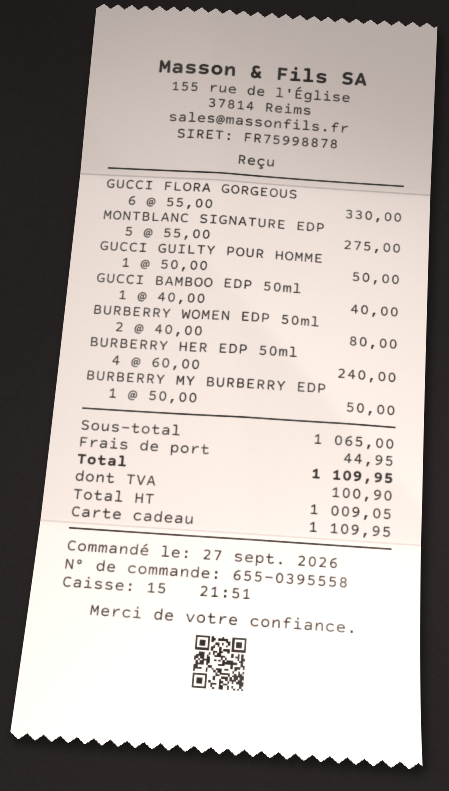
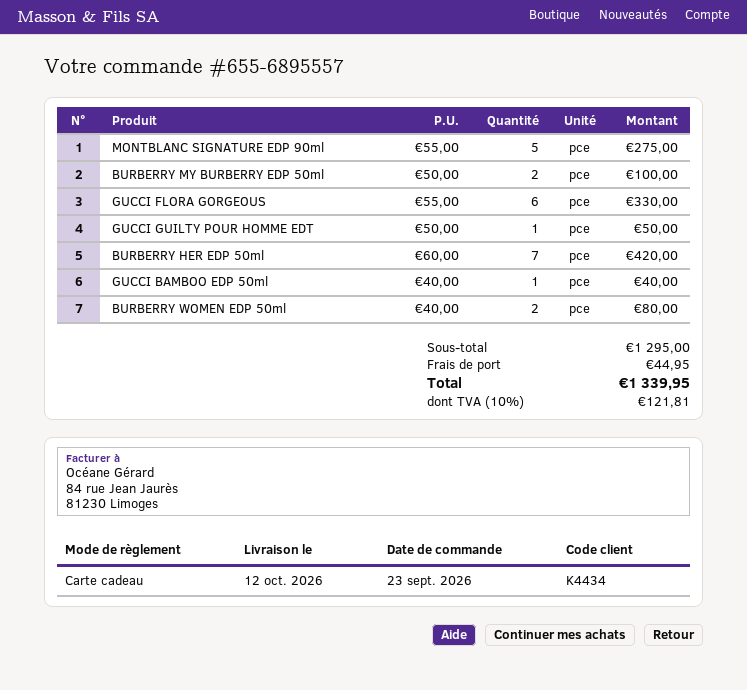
order number: 655-0395558 -> 655-6895557
order date: 2026-09-27 -> 2026-09-23
BURBERRY HER EDP 50ml: 4 x 60.00 = 240.00 -> 7 x 60.00 = 420.00
BURBERRY MY BURBERRY EDP: 1 x 50.00 = 50.00 -> 2 x 50.00 = 100.00
subtotal: 1065.00 -> 1295.00
tax: 100.90 -> 121.81
total: 1109.95 -> 1339.95

